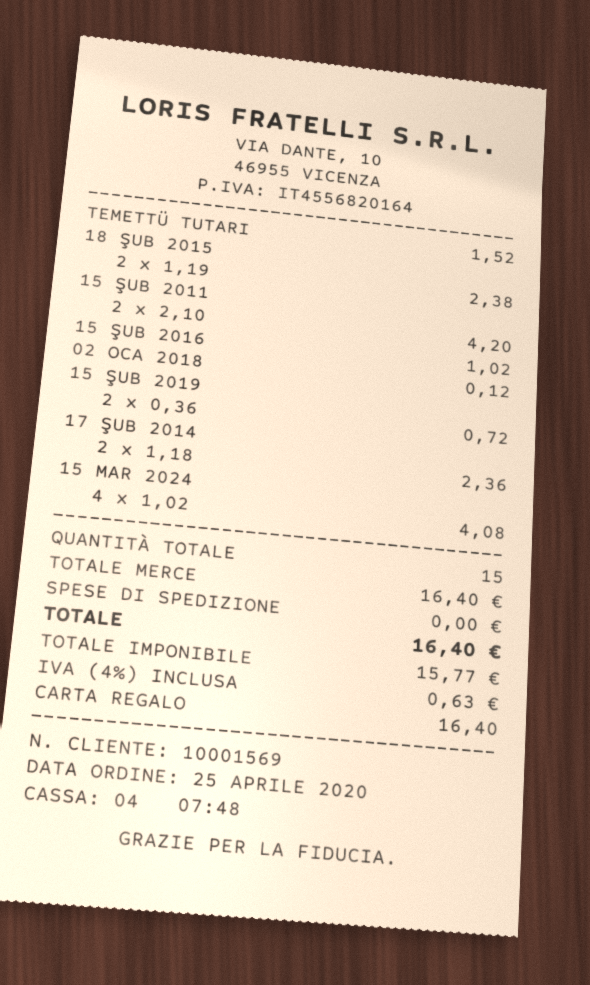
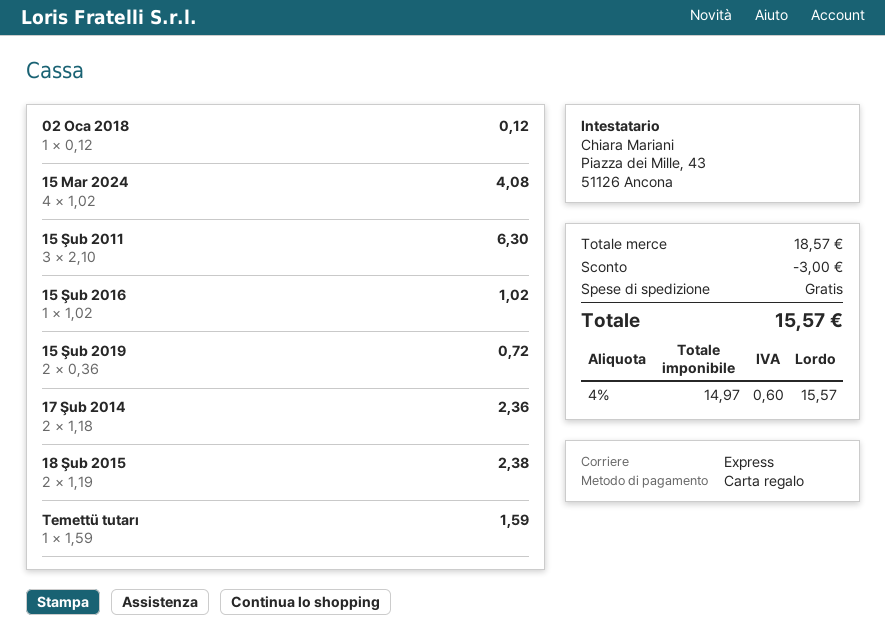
TEMETTÜ TUTARI: 1 x 1.52 = 1.52 -> 1 x 1.59 = 1.59
15 ŞUB 2011: 2 x 2.10 = 4.20 -> 3 x 2.10 = 6.30
subtotal: 16.40 -> 18.57
discount: none -> 3.00
net: 15.77 -> 14.97
tax: 4% = 0.63 -> 4% = 0.60
total: 16.40 -> 15.57

